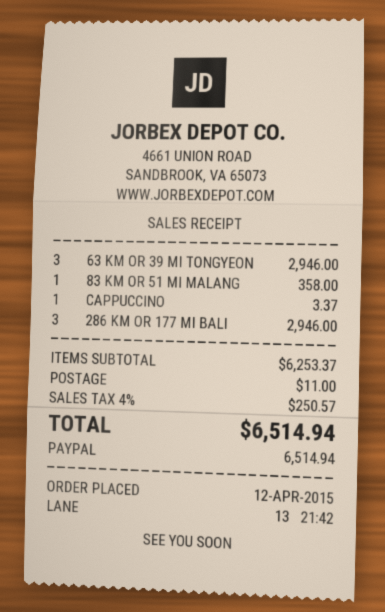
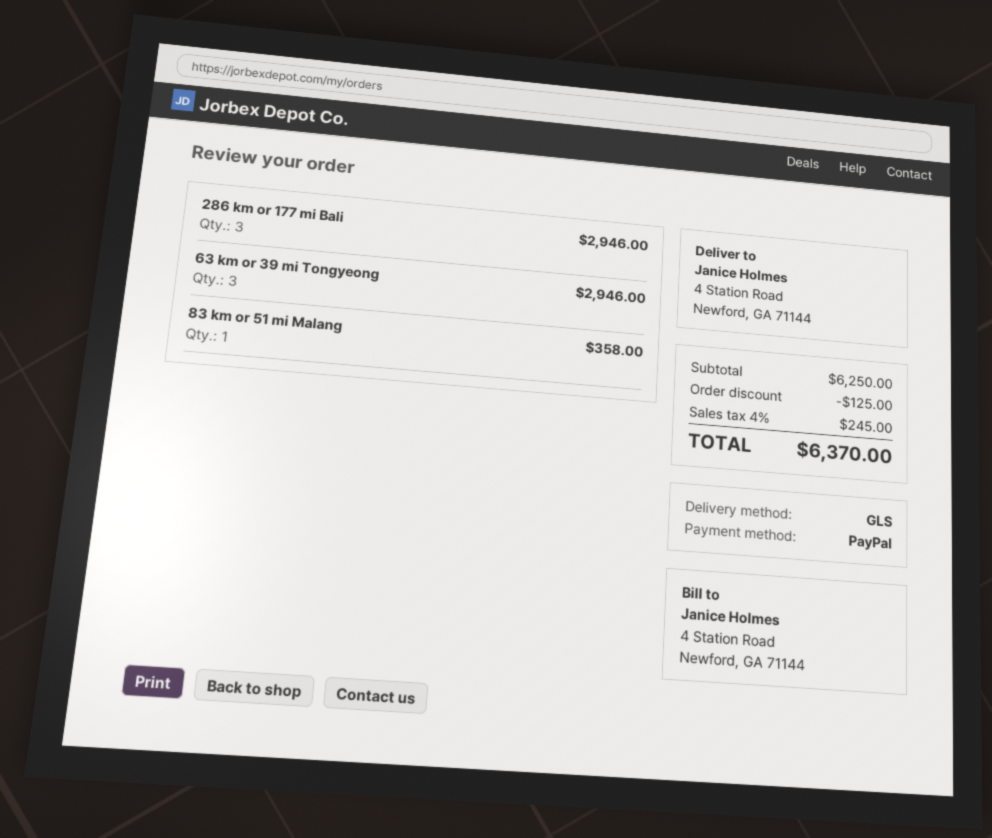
CAPPUCCINO: 1 for 3.37 -> none
subtotal: 6253.37 -> 6250.00
discount: none -> 125.00
shipping: 11.00 -> none
tax: 4% = 250.57 -> 4% = 245.00
total: 6514.94 -> 6370.00

